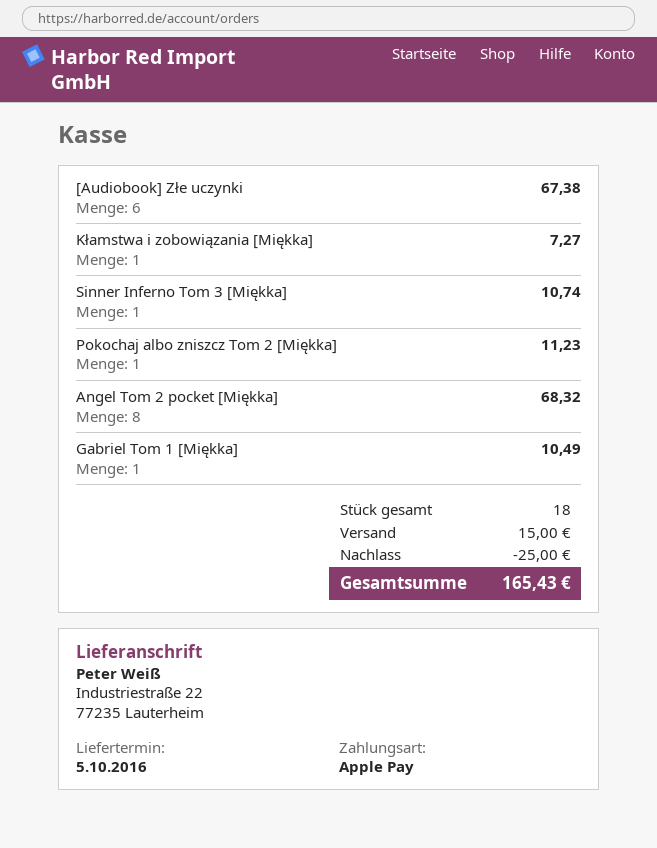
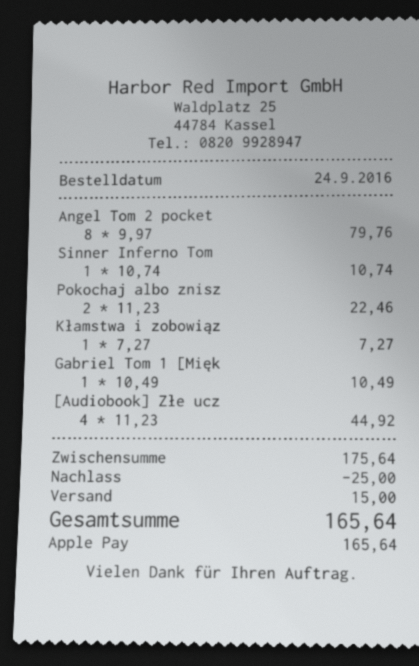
[Audiobook] Złe uczynki: 6 for 67.38 -> 4 for 44.92
Pokochaj albo zniszcz Tom 2 [Miękka]: 1 for 11.23 -> 2 for 22.46
Angel Tom 2 pocket [Miękka]: 8 for 68.32 -> 8 for 79.76
total: 165.43 -> 165.64

